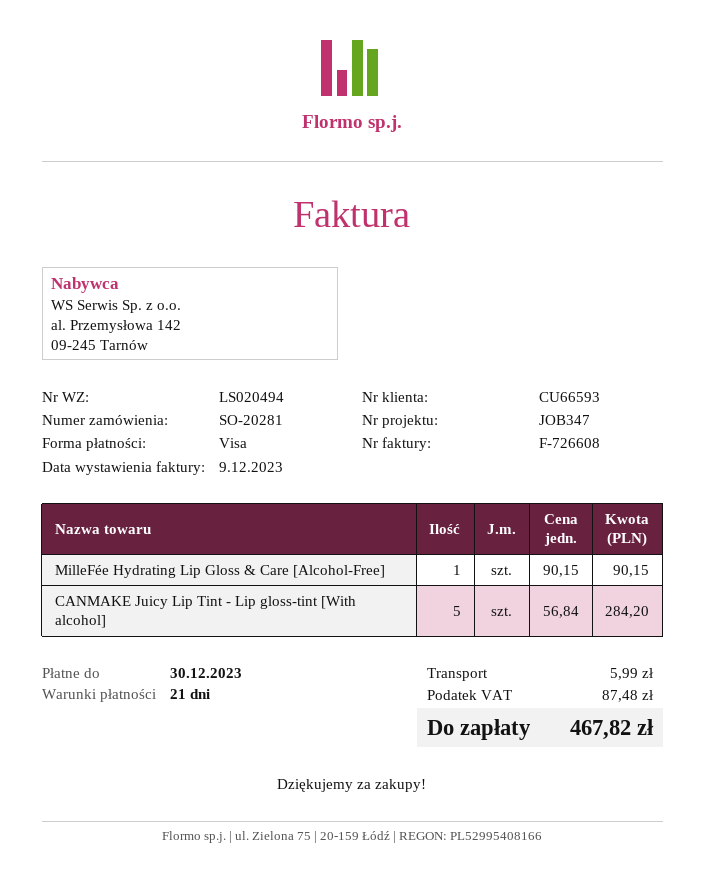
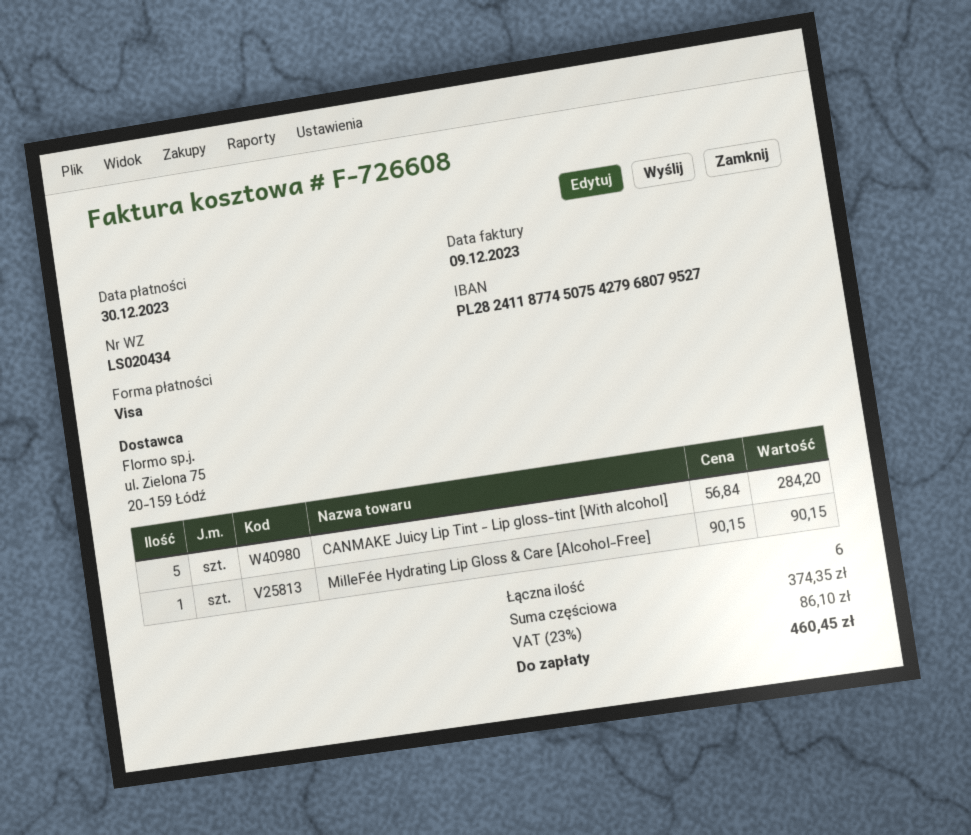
delivery note number: LS020494 -> LS020434
shipping: 5.99 -> none
tax: 87.48 -> 86.10
total: 467.82 -> 460.45

